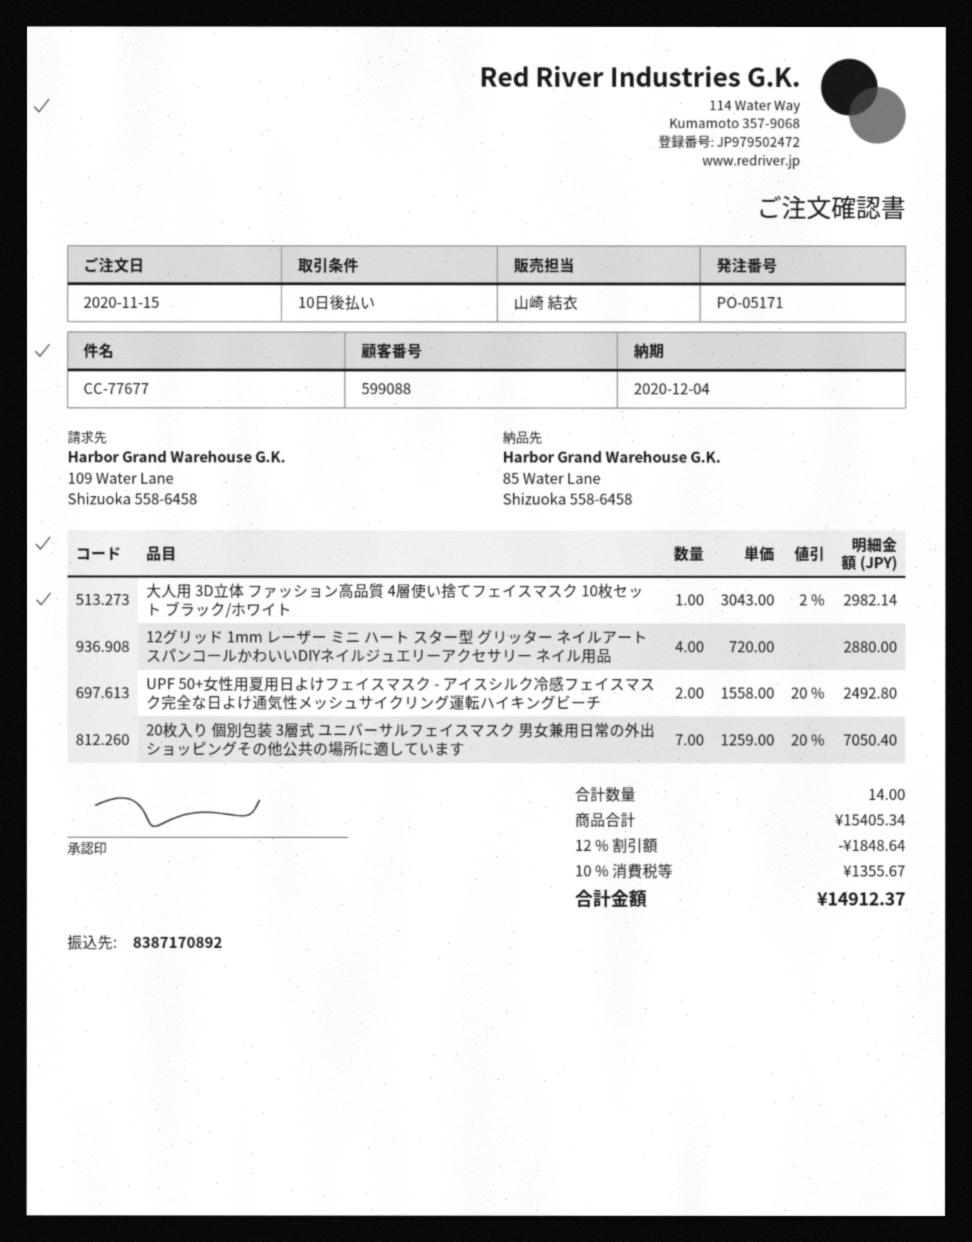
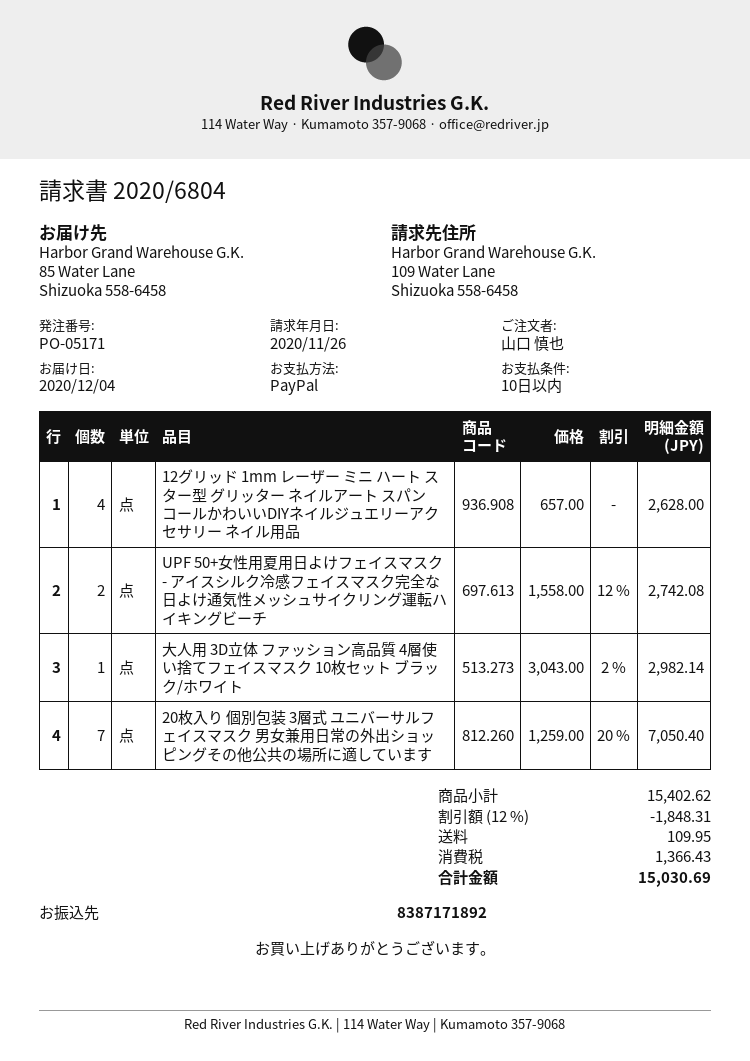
bank account: 8387170892 -> 8387171892
12グリッド 1mm レーザー ミニ ハート スター型 グリッター ネイルアート スパンコールかわいいDIYネイルジュエリーアクセサリー ネイル用品: 4 x 720.00 = 2880.00 -> 4 x 657.00 = 2628.00
UPF 50+女性用夏用日よけフェイスマスク - アイスシルク冷感フェイスマスク完全な日よけ通気性メッシュサイクリング運転ハイキングビーチ: 2 x 1558.00 - 20% = 2492.80 -> 2 x 1558.00 - 12% = 2742.08
subtotal: 15405.34 -> 15402.62
discount: 12% = 1848.64 -> 12% = 1848.31
shipping: none -> 109.95
tax: 1355.67 -> 1366.43
total: 14912.37 -> 15030.69

